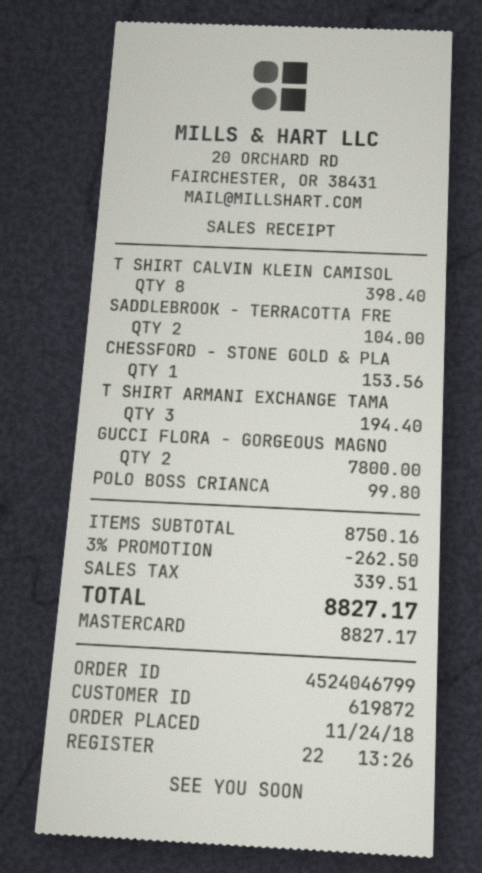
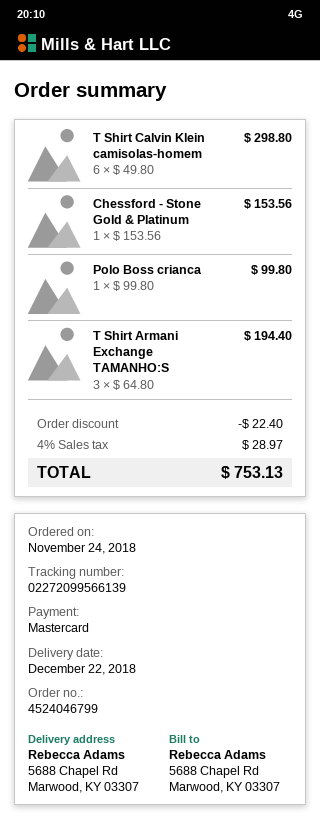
T SHIRT CALVIN KLEIN CAMISOL: 8 for 398.40 -> 6 for 298.80
SADDLEBROOK - TERRACOTTA FRE: 2 for 104.00 -> none
GUCCI FLORA - GORGEOUS MAGNO: 2 for 7800.00 -> none
discount: 262.50 -> 22.40
tax: 339.51 -> 28.97
total: 8827.17 -> 753.13

